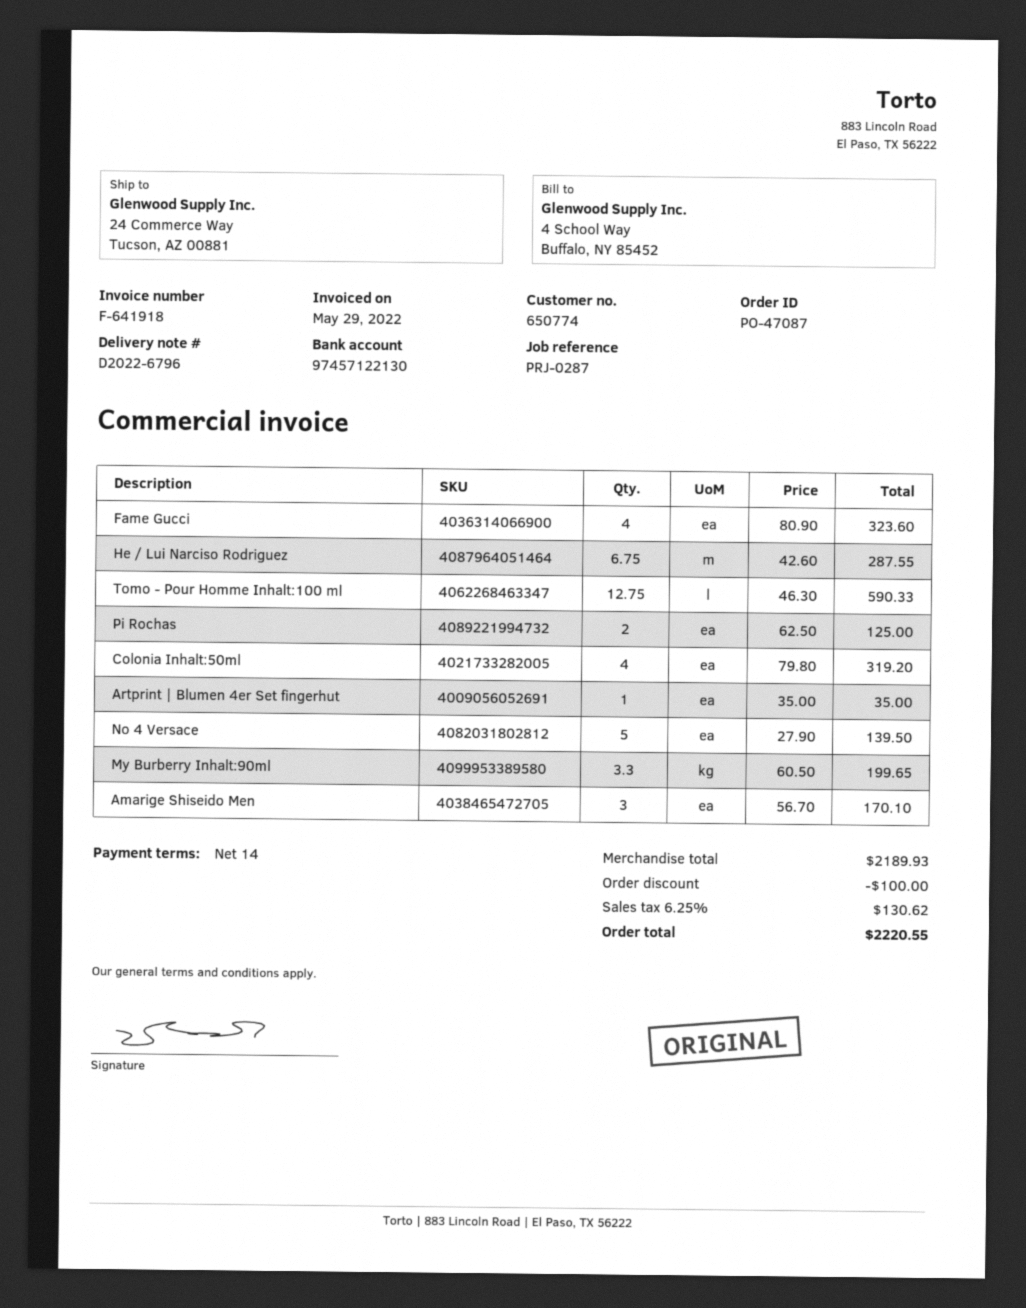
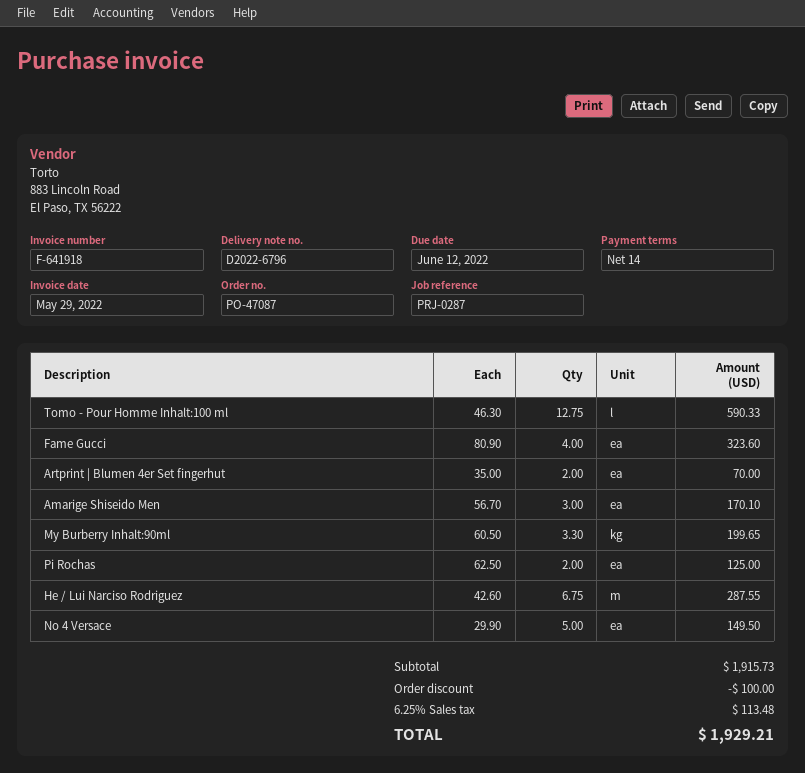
Colonia Inhalt:50ml: 4 x 79.80 = 319.20 -> none
Artprint | Blumen 4er Set fingerhut: 1 x 35.00 = 35.00 -> 2 x 35.00 = 70.00
No 4 Versace: 5 x 27.90 = 139.50 -> 5 x 29.90 = 149.50
subtotal: 2189.93 -> 1915.73
tax: 6.25% = 130.62 -> 6.25% = 113.48
total: 2220.55 -> 1929.21

